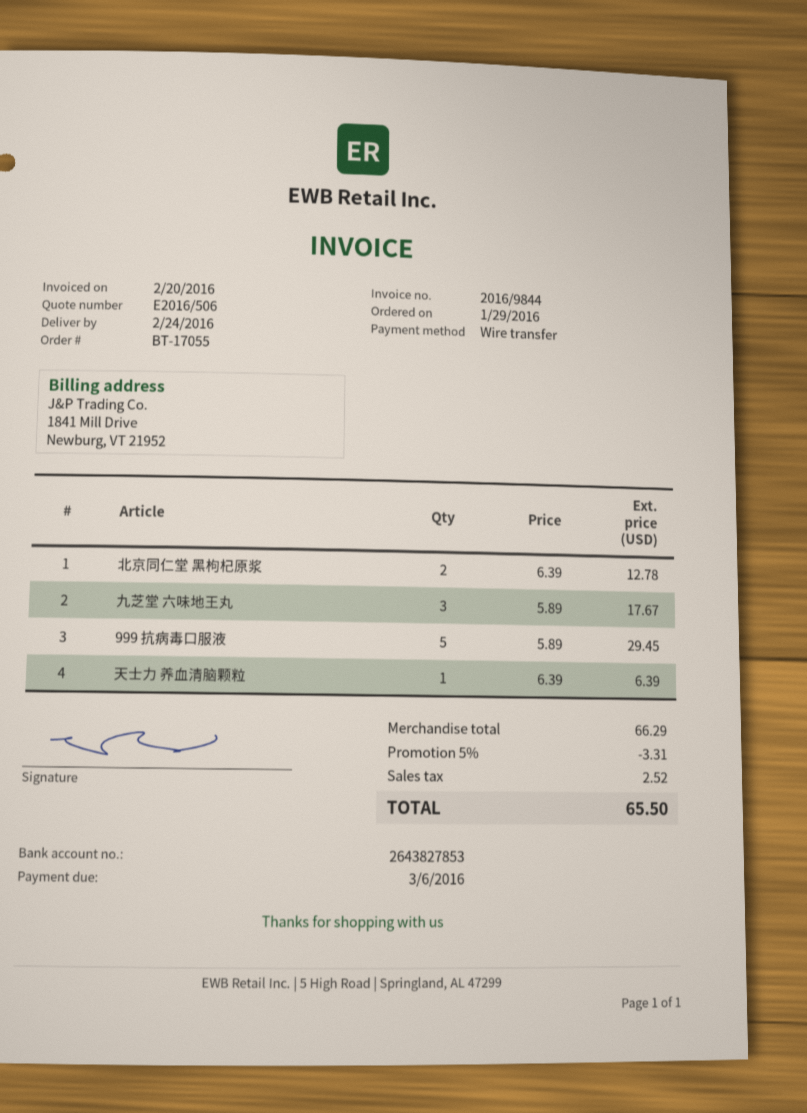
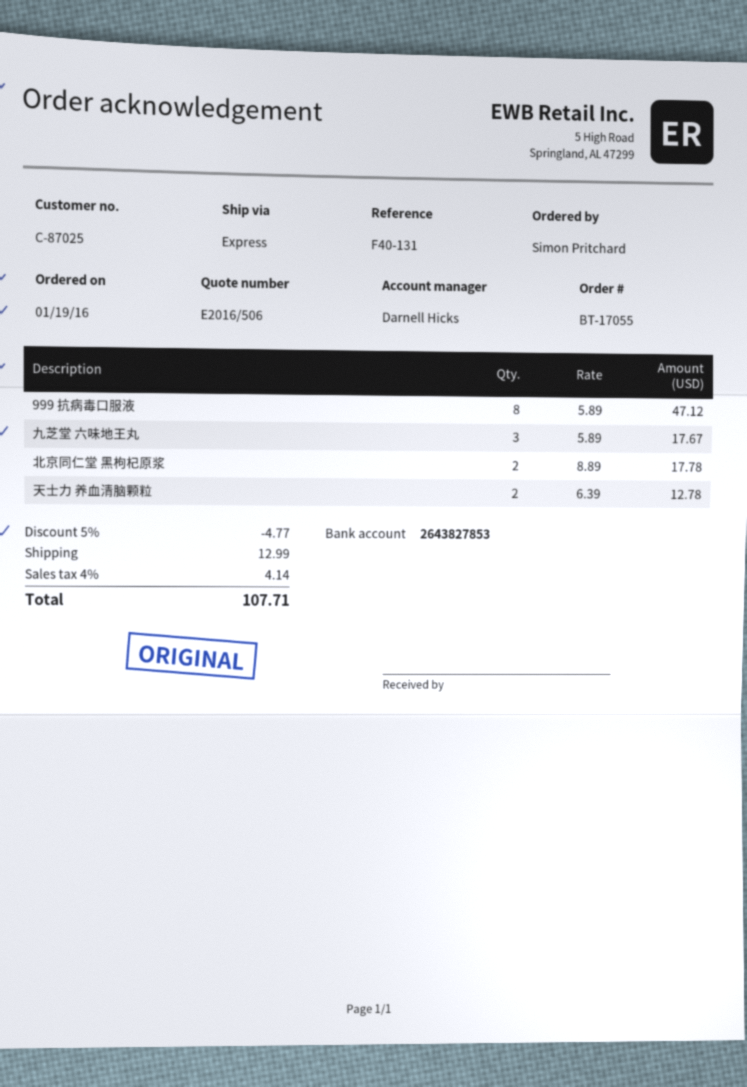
order date: 2016-01-29 -> 2016-01-19
北京同仁堂 黑枸杞原浆: 2 x 6.39 = 12.78 -> 2 x 8.89 = 17.78
999 抗病毒口服液: 5 x 5.89 = 29.45 -> 8 x 5.89 = 47.12
天士力 养血清脑颗粒: 1 x 6.39 = 6.39 -> 2 x 6.39 = 12.78
discount: 5% = 3.31 -> 5% = 4.77
shipping: none -> 12.99
tax: 2.52 -> 4.14
total: 65.50 -> 107.71

